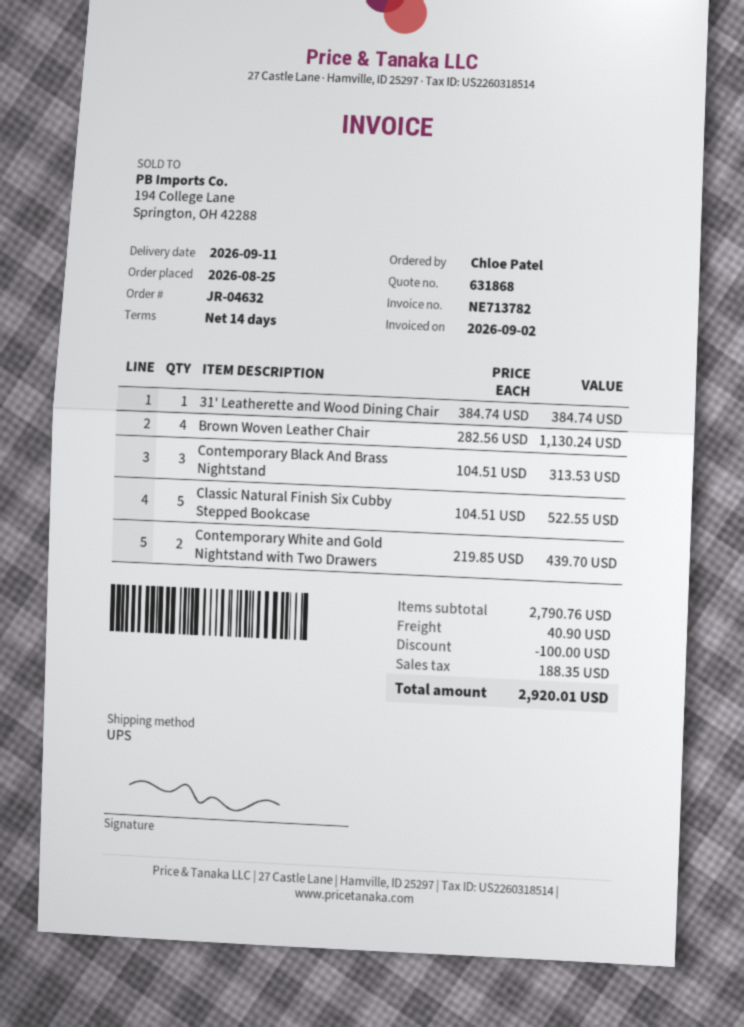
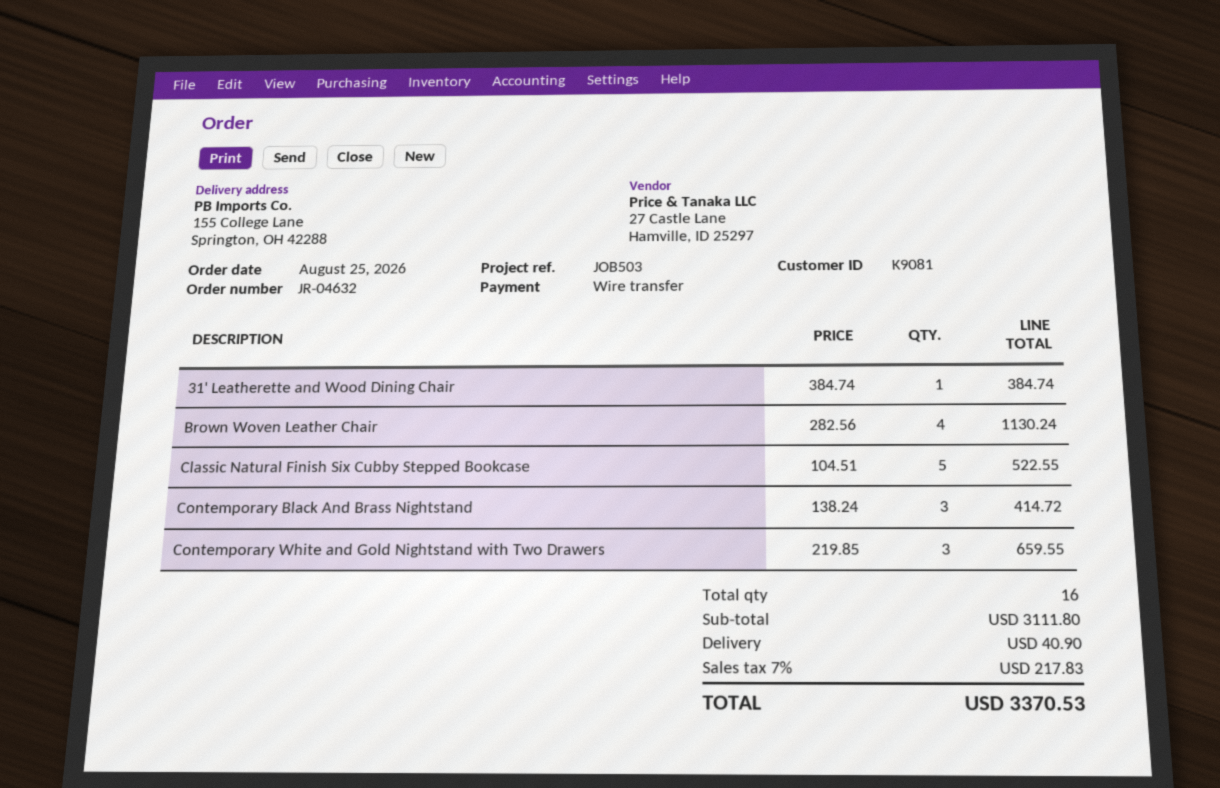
Contemporary Black And Brass Nightstand: 3 x 104.51 = 313.53 -> 3 x 138.24 = 414.72
Contemporary White and Gold Nightstand with Two Drawers: 2 x 219.85 = 439.70 -> 3 x 219.85 = 659.55
subtotal: 2790.76 -> 3111.80
discount: 100.00 -> none
tax: 188.35 -> 217.83
total: 2920.01 -> 3370.53

